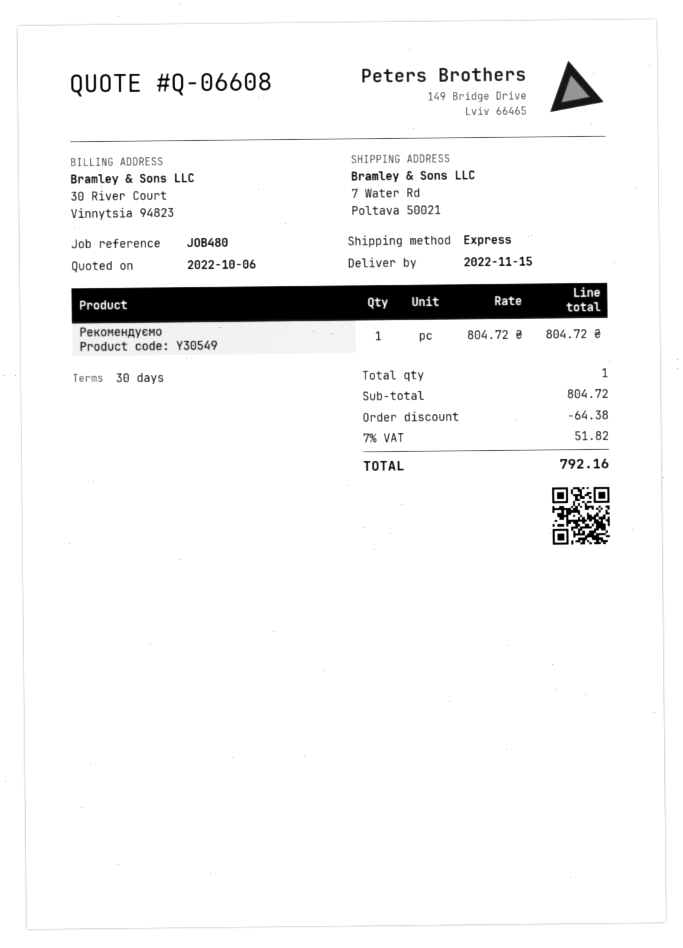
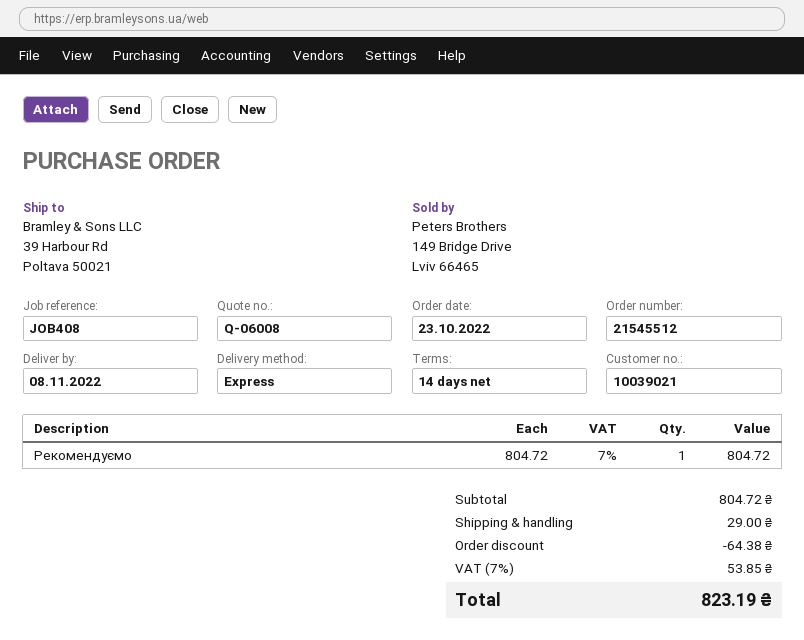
quote number: Q-06608 -> Q-06008
delivery date: 2022-11-15 -> 2022-11-08
payment terms: 30 days -> 14 days
reference: JOB480 -> JOB408
ship to: 7 Water Rd, Poltava 50021 -> 39 Harbour Rd, Poltava 50021
shipping: none -> 29.00
tax: 7% = 51.82 -> 7% = 53.85
total: 792.16 -> 823.19

